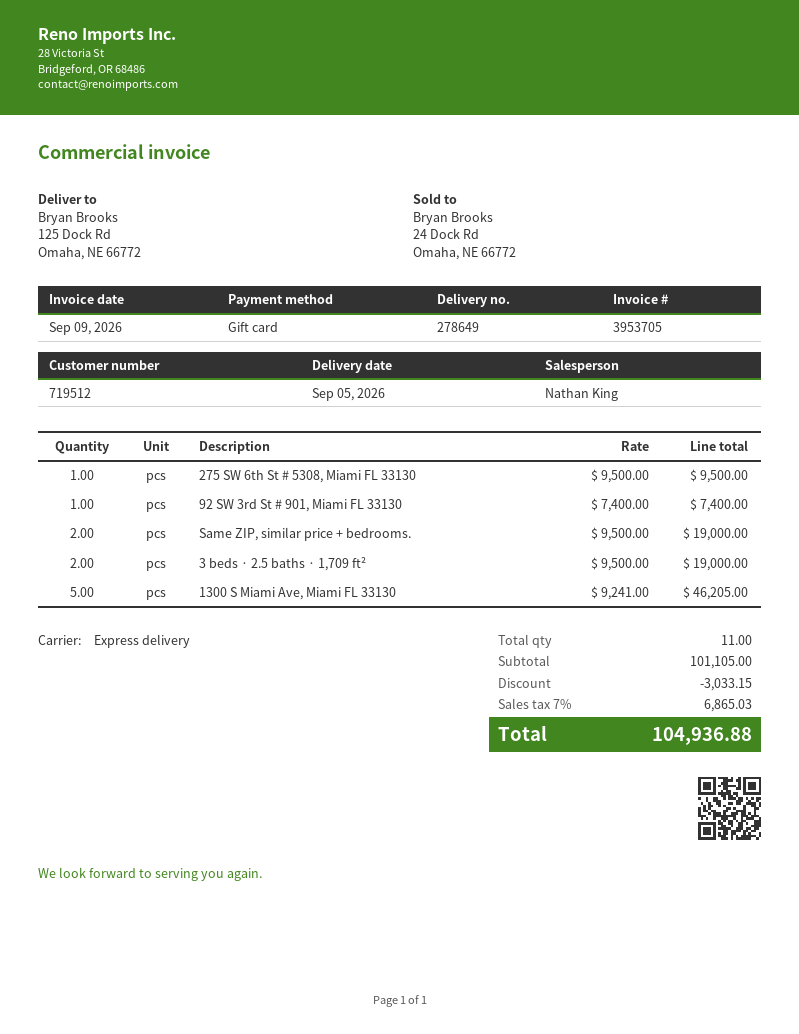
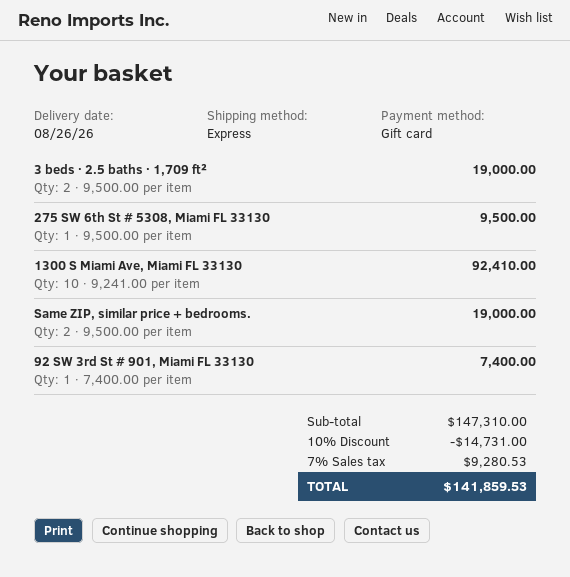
delivery date: 2026-09-05 -> 2026-08-26
1300 S Miami Ave, Miami FL 33130: 5 x 9241.00 = 46205.00 -> 10 x 9241.00 = 92410.00
subtotal: 101105.00 -> 147310.00
discount: 3033.15 -> 14731.00
tax: 7% = 6865.03 -> 7% = 9280.53
total: 104936.88 -> 141859.53

